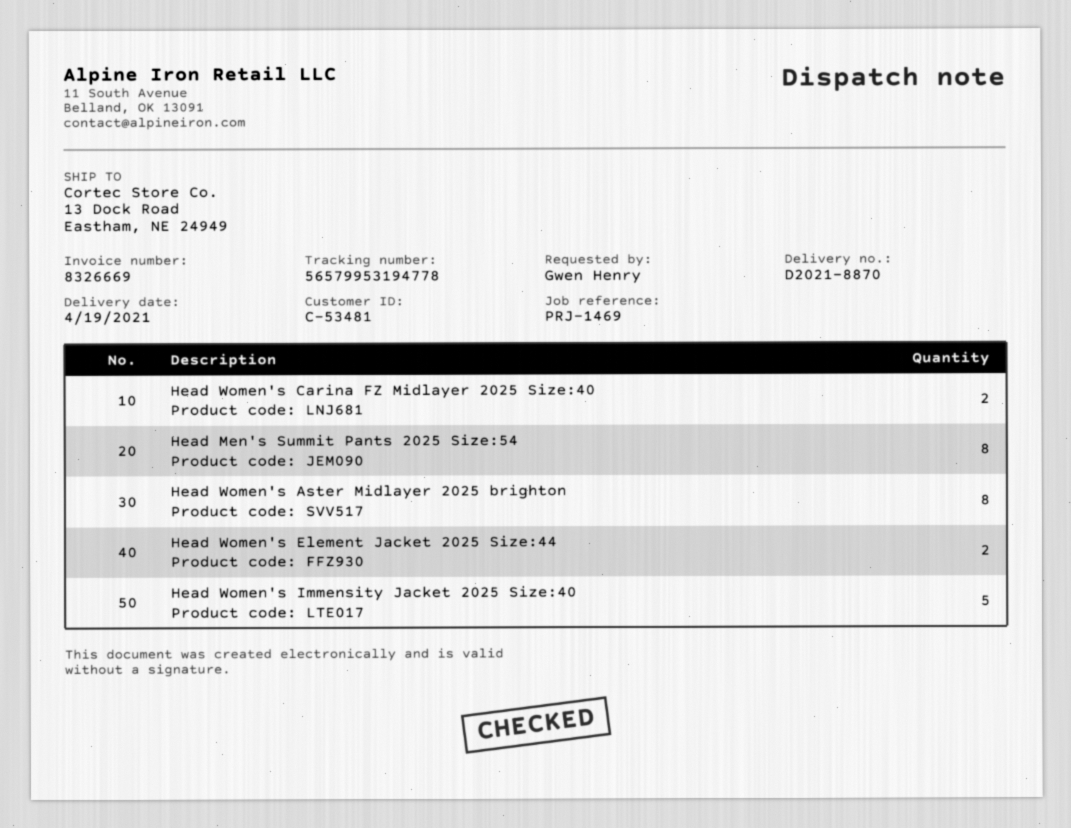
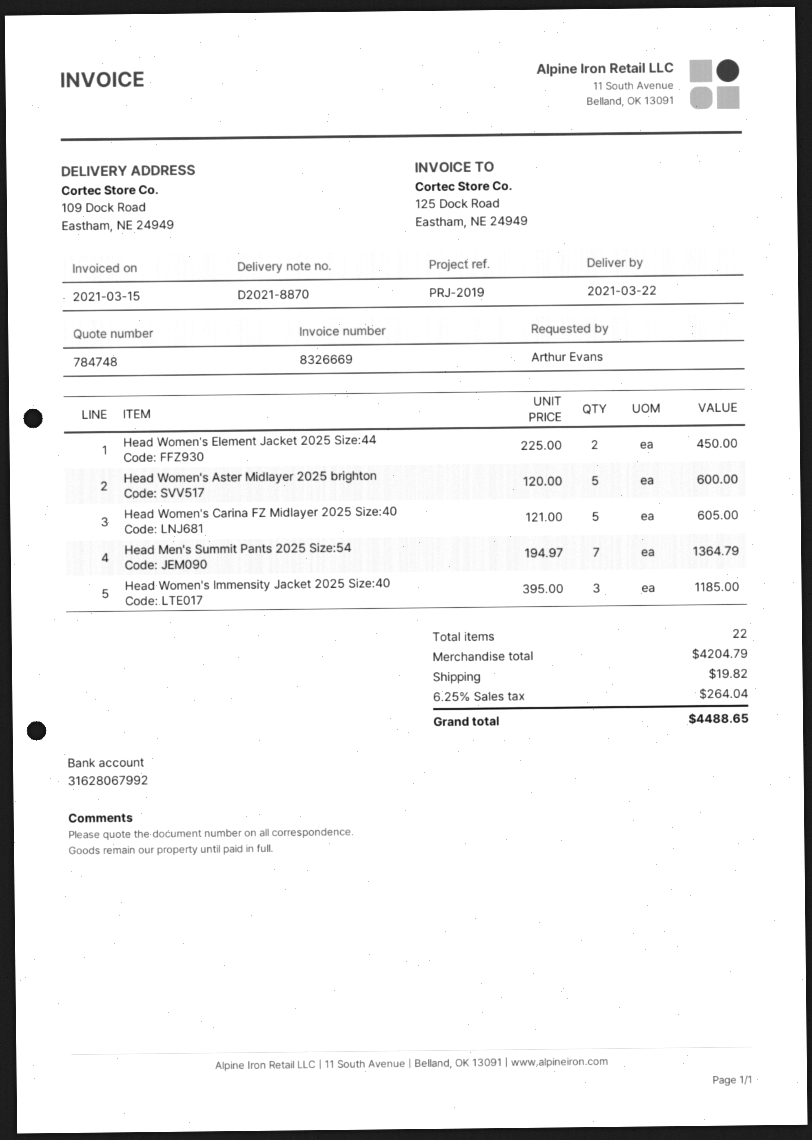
delivery date: 2021-04-19 -> 2021-03-22
reference: PRJ-1469 -> PRJ-2019
ordered by: Gwen Henry -> Arthur Evans
ship to: 13 Dock Road, Eastham, NE 24949 -> 109 Dock Road, Eastham, NE 24949
Head Women's Carina FZ Midlayer 2025 Size:40: 2 -> 5
Head Men's Summit Pants 2025 Size:54: 8 -> 7
Head Women's Aster Midlayer 2025 brighton: 8 -> 5
Head Women's Immensity Jacket 2025 Size:40: 5 -> 3

